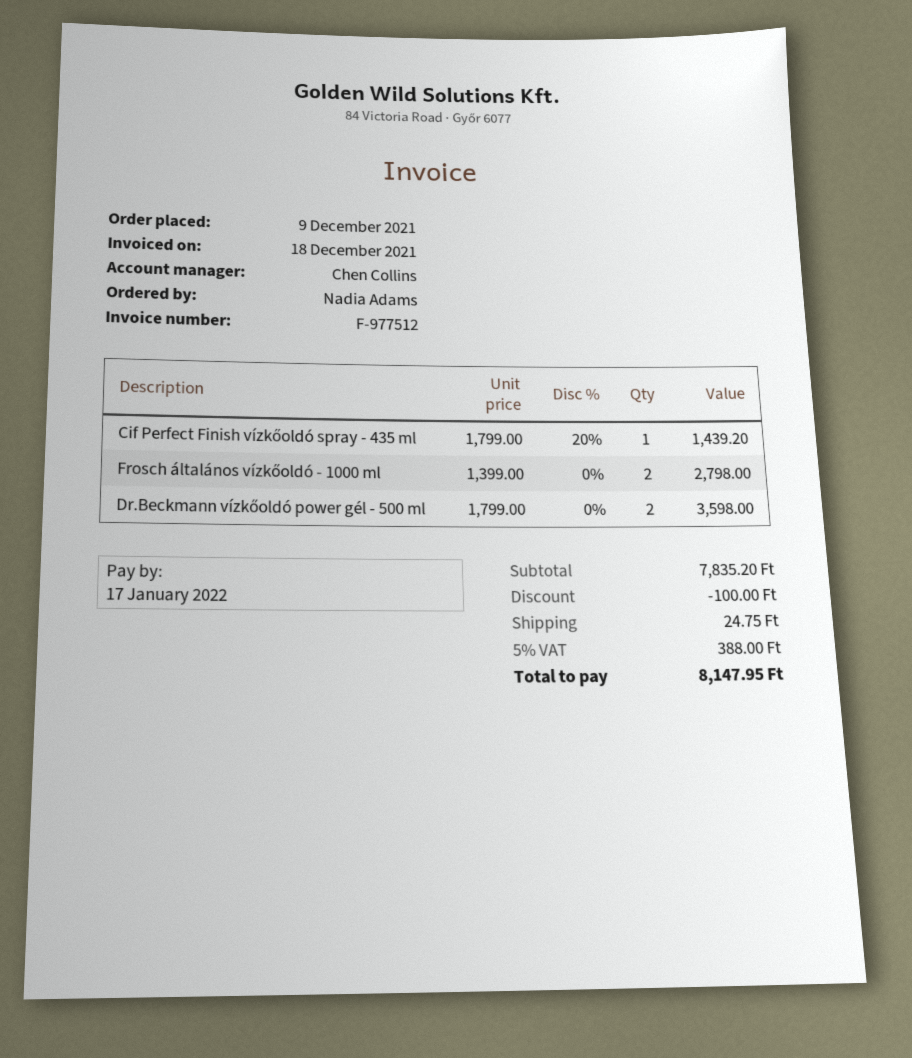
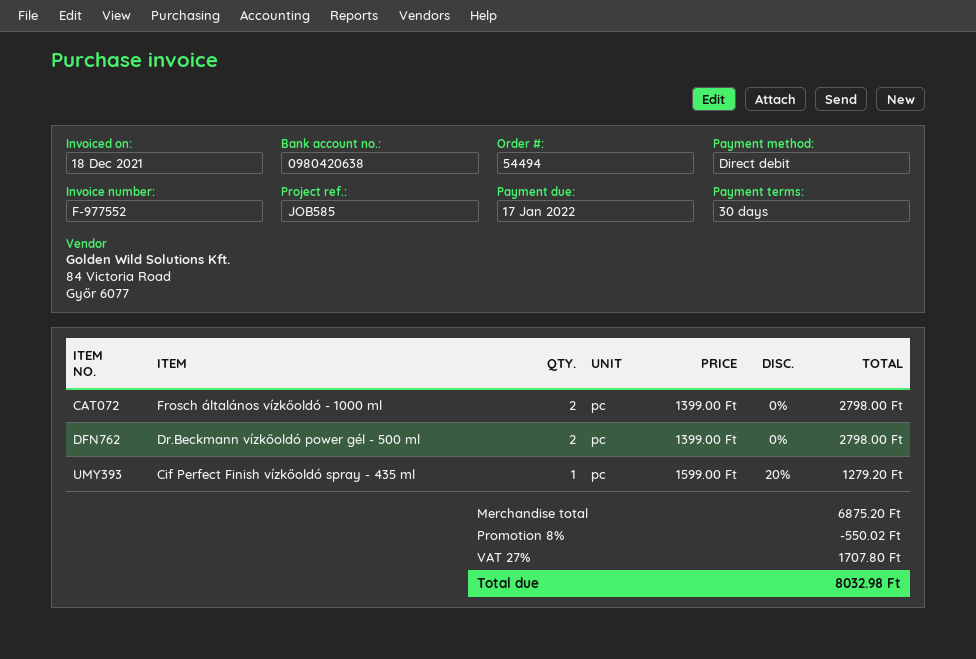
invoice number: F-977512 -> F-977552
Cif Perfect Finish vízkőoldó spray - 435 ml: 1 x 1799.00 - 20% = 1439.20 -> 1 x 1599.00 - 20% = 1279.20
Dr.Beckmann vízkőoldó power gél - 500 ml: 2 x 1799.00 = 3598.00 -> 2 x 1399.00 = 2798.00
subtotal: 7835.20 -> 6875.20
discount: 100.00 -> 550.02
shipping: 24.75 -> none
tax: 5% = 388.00 -> 27% = 1707.80
total: 8147.95 -> 8032.98

